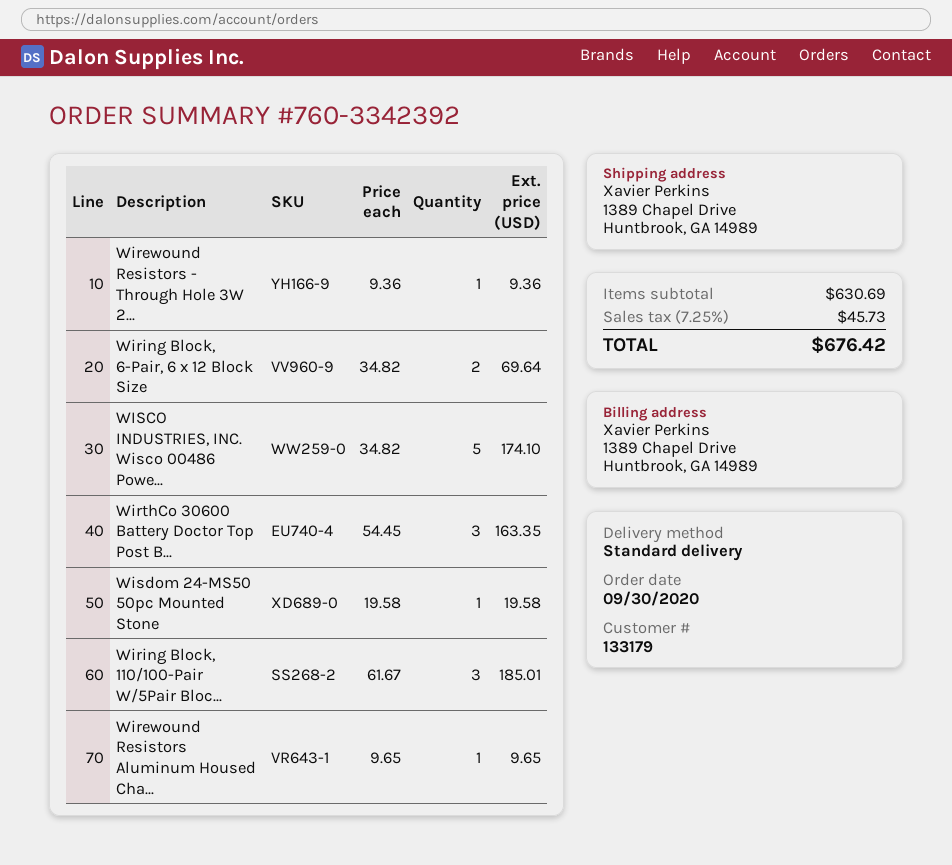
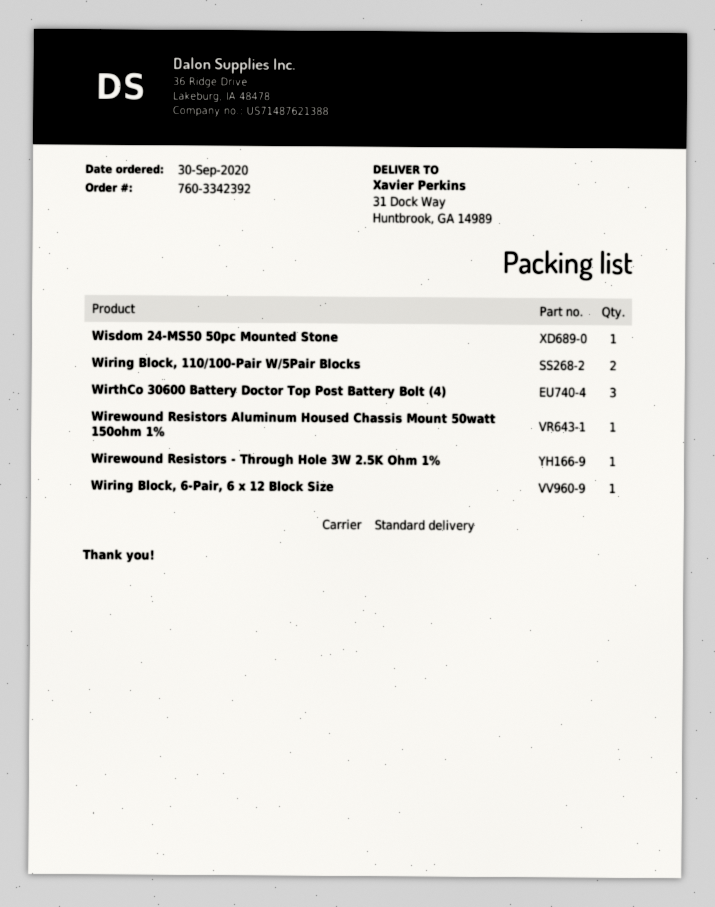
ship to: 1389 Chapel Drive, Huntbrook, GA 14989 -> 31 Dock Way, Huntbrook, GA 14989
Wiring Block, 6-Pair, 6 x 12 Block Size: 2 -> 1
WISCO INDUSTRIES, INC. Wisco 00486 Powe...: 5 -> none
Wiring Block, 110/100-Pair W/5Pair Bloc...: 3 -> 2

